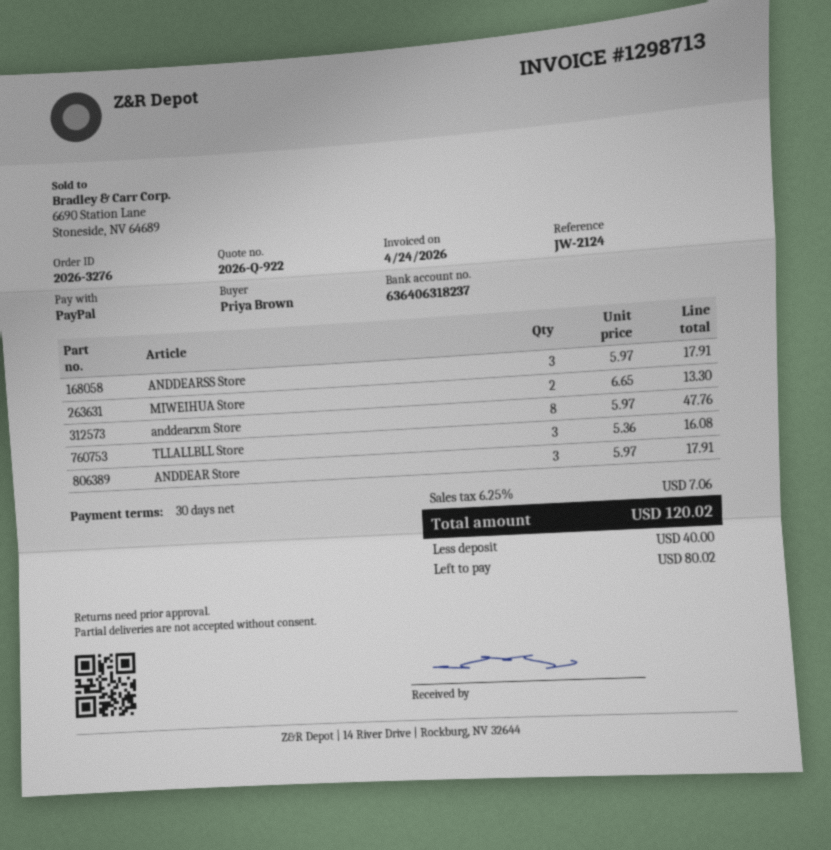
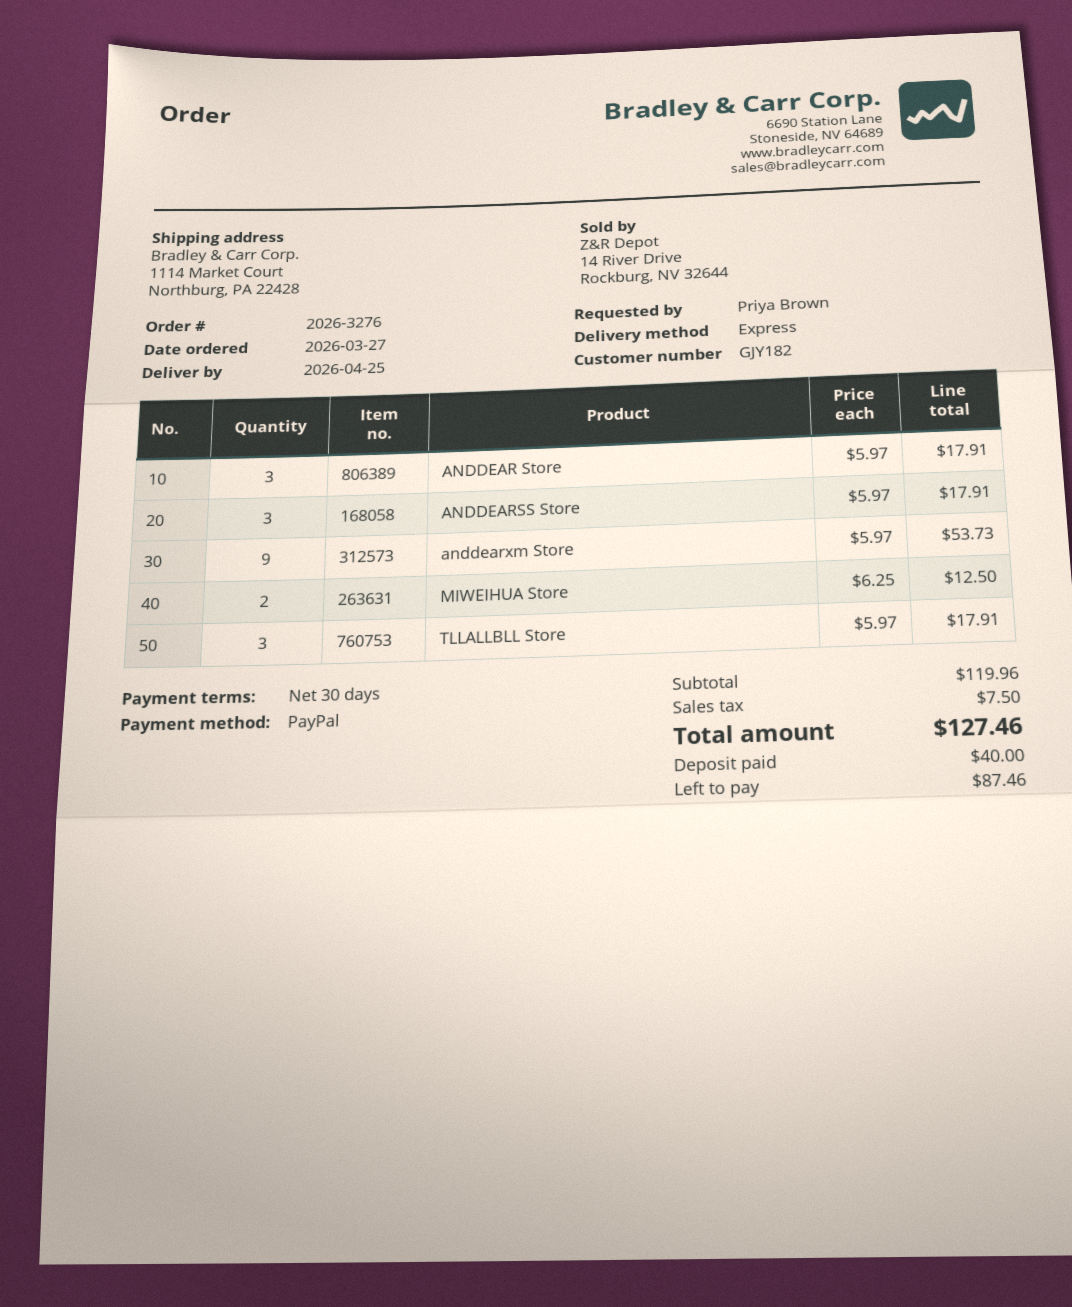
MIWEIHUA Store: 2 x 6.65 = 13.30 -> 2 x 6.25 = 12.50
anddearxm Store: 8 x 5.97 = 47.76 -> 9 x 5.97 = 53.73
TLLALLBLL Store: 3 x 5.36 = 16.08 -> 3 x 5.97 = 17.91
tax: 7.06 -> 7.50
total: 120.02 -> 127.46
balance: 80.02 -> 87.46

